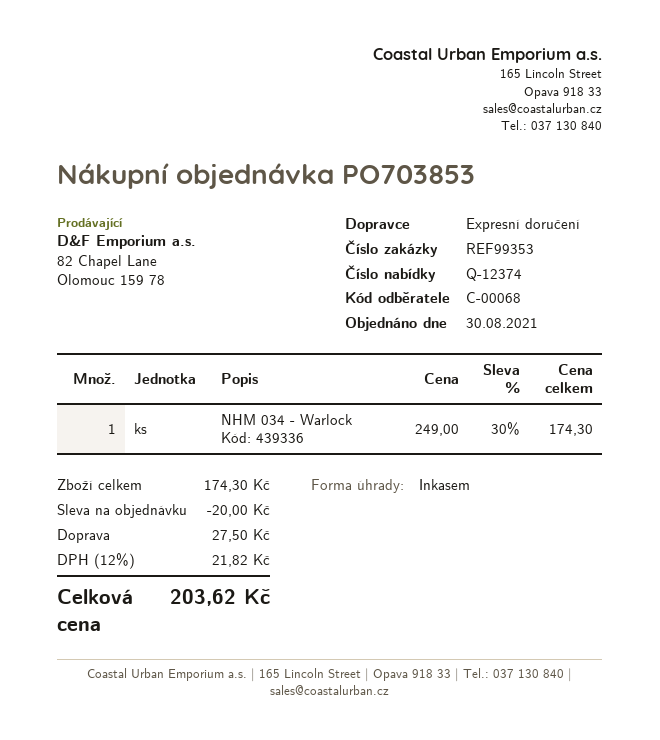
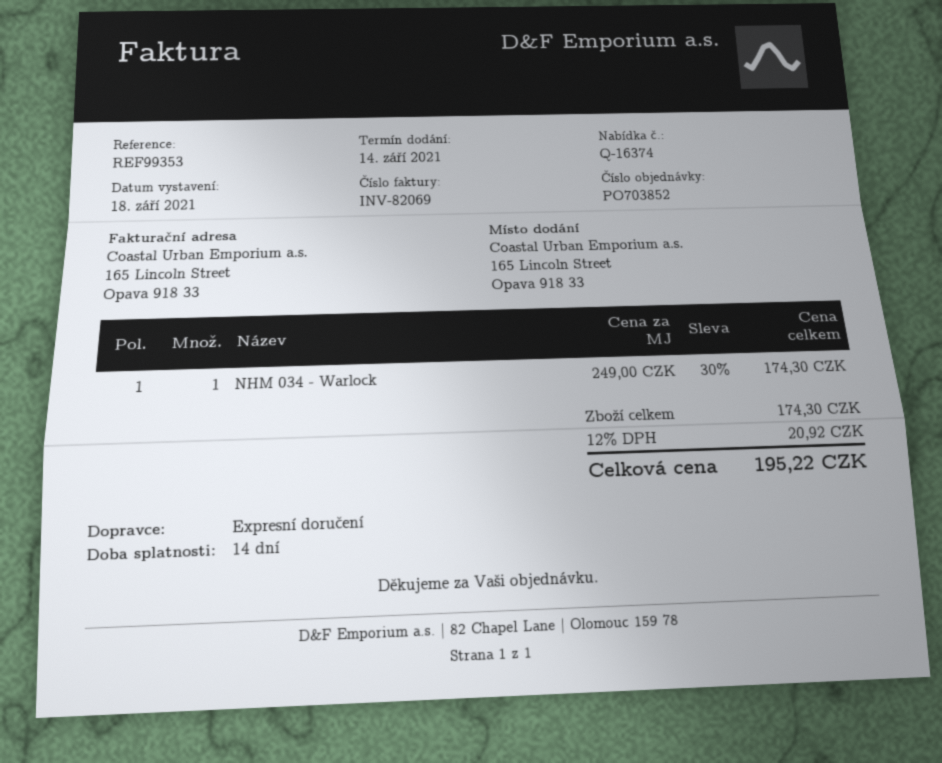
quote number: Q-12374 -> Q-16374
order number: PO703853 -> PO703852
discount: 20.00 -> none
shipping: 27.50 -> none
tax: 12% = 21.82 -> 12% = 20.92
total: 203.62 -> 195.22

